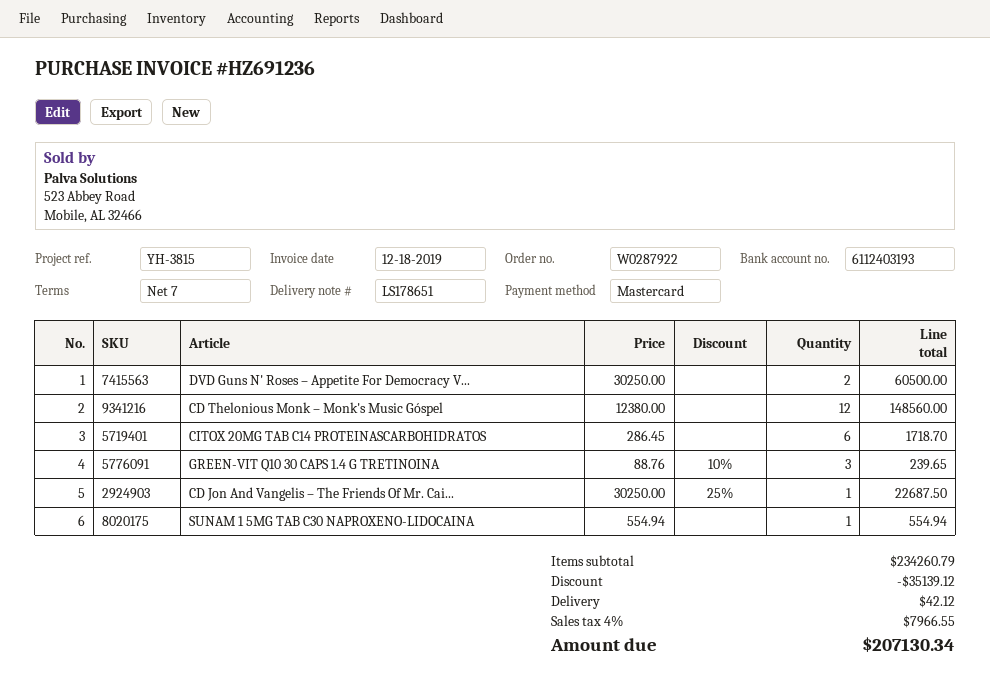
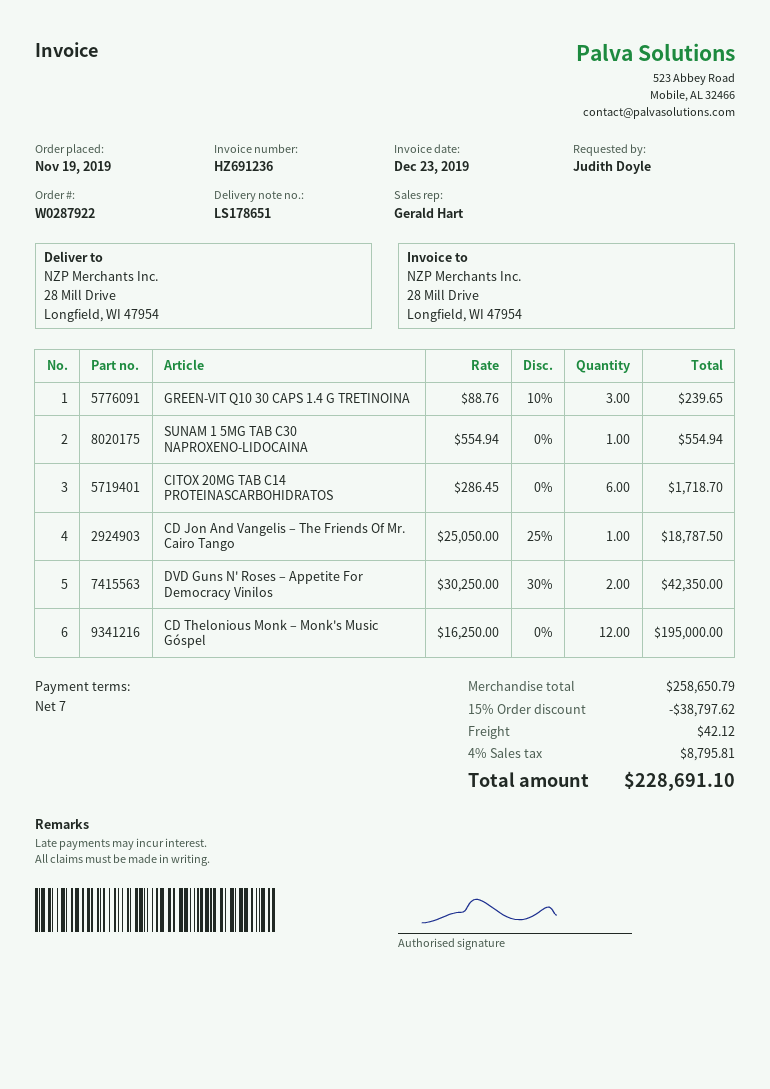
invoice date: 2019-12-18 -> 2019-12-23
DVD Guns N' Roses – Appetite For Democracy V...: 2 x 30250.00 = 60500.00 -> 2 x 30250.00 - 30% = 42350.00
CD Thelonious Monk – Monk's Music Góspel: 12 x 12380.00 = 148560.00 -> 12 x 16250.00 = 195000.00
CD Jon And Vangelis – The Friends Of Mr. Cai...: 1 x 30250.00 - 25% = 22687.50 -> 1 x 25050.00 - 25% = 18787.50
subtotal: 234260.79 -> 258650.79
discount: 35139.12 -> 38797.62
tax: 4% = 7966.55 -> 4% = 8795.81
total: 207130.34 -> 228691.10

